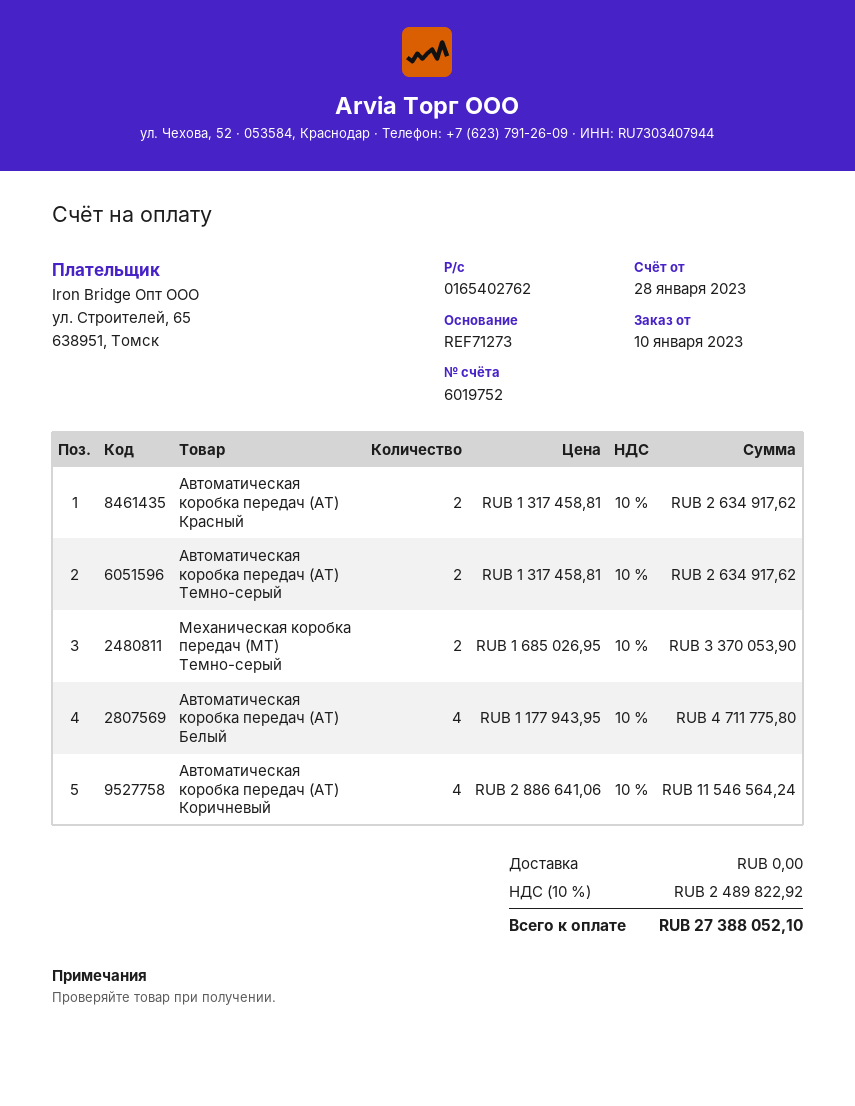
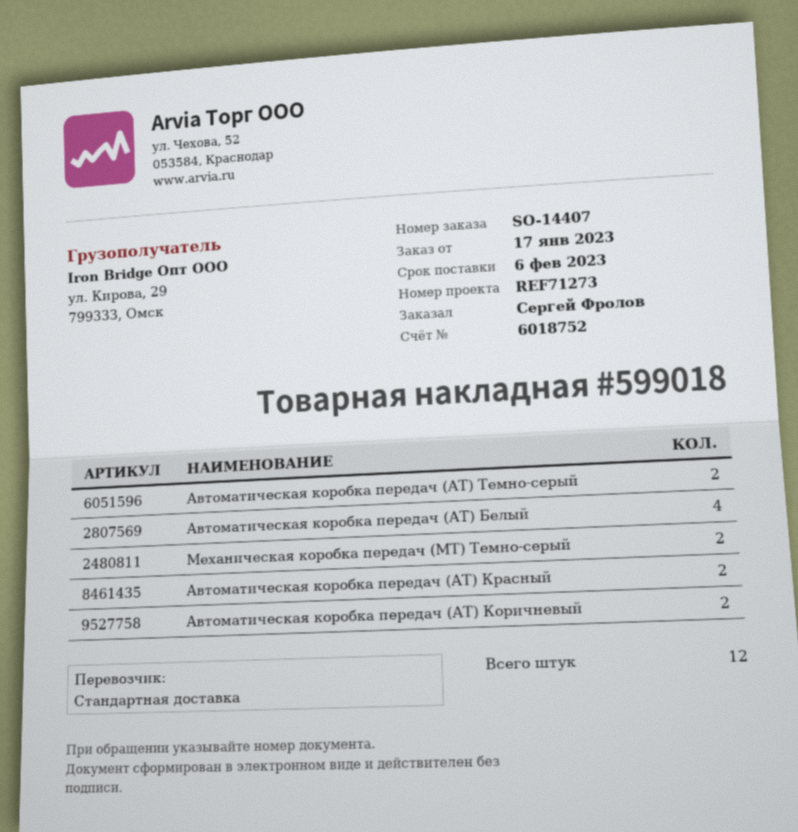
order date: 2023-01-10 -> 2023-01-17
invoice number: 6019752 -> 6018752
Автоматическая коробка передач (АТ) Коричневый: 4 -> 2

